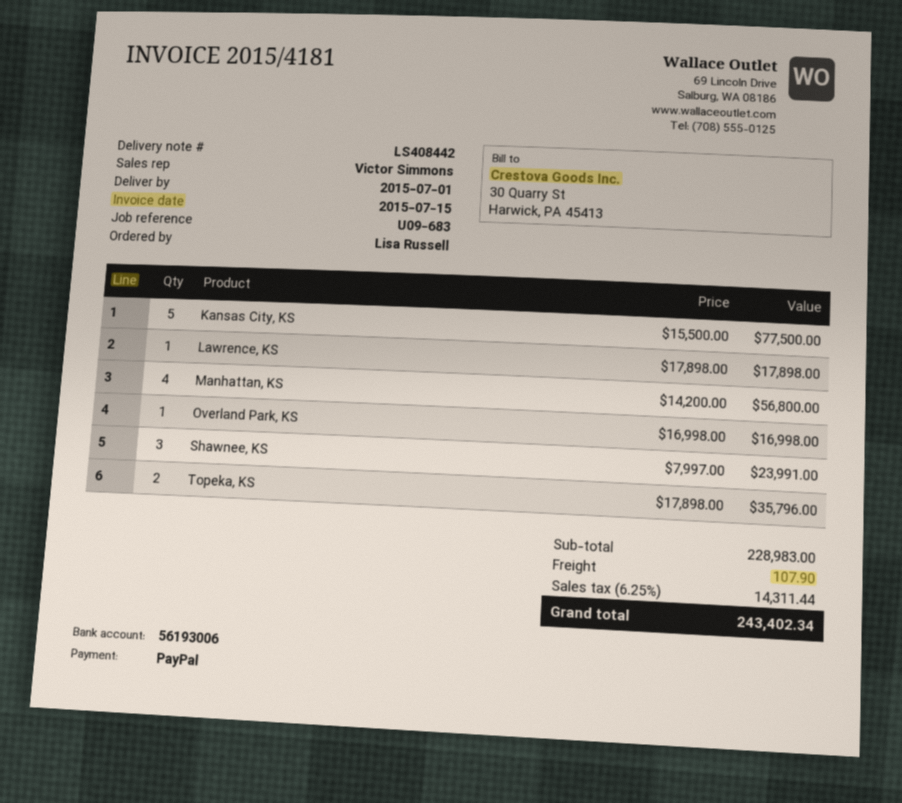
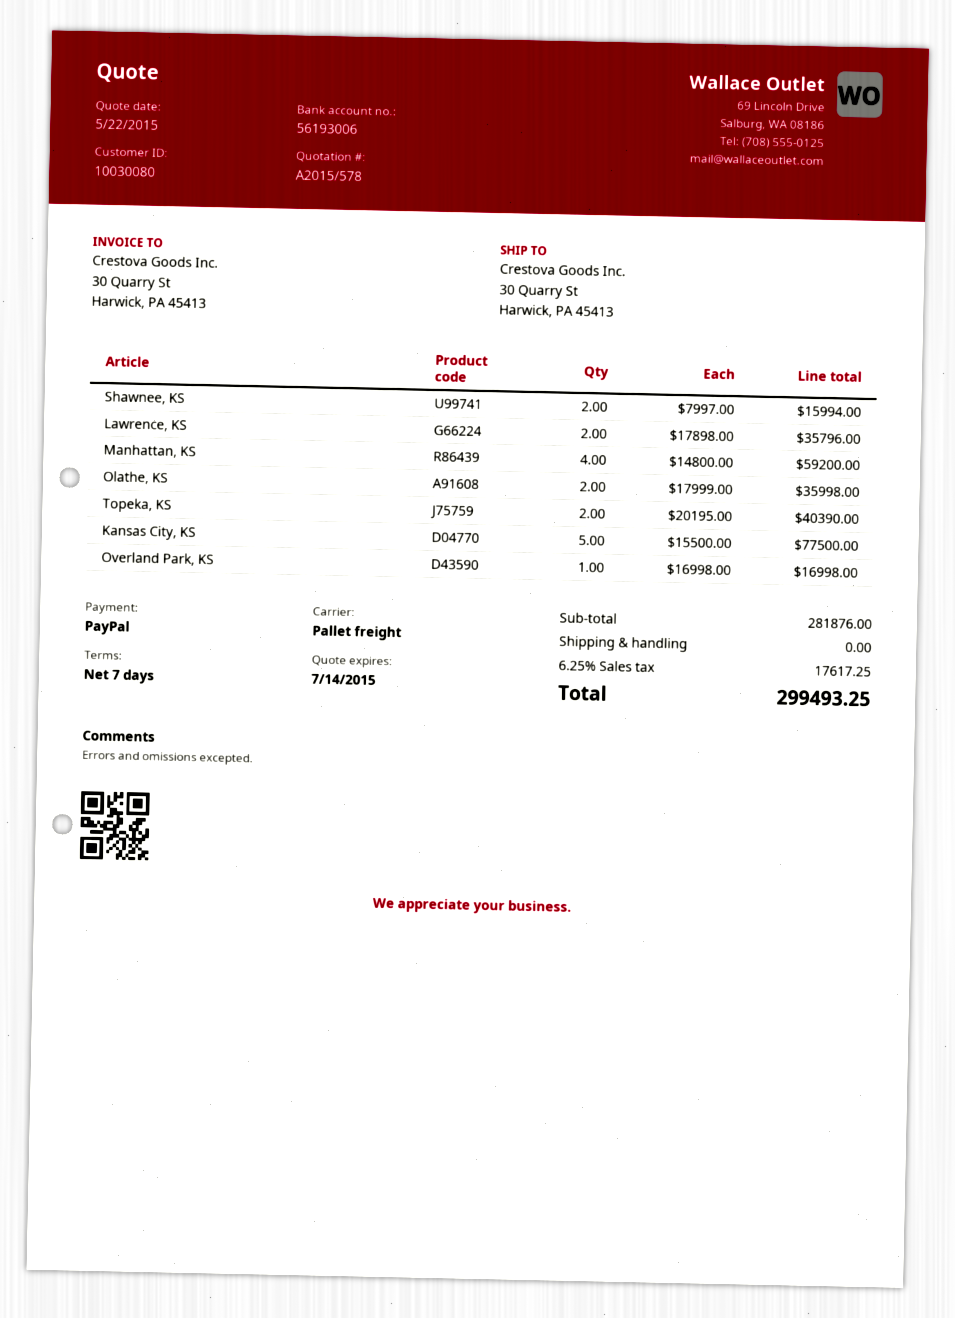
Lawrence, KS: 1 x 17898.00 = 17898.00 -> 2 x 17898.00 = 35796.00
Manhattan, KS: 4 x 14200.00 = 56800.00 -> 4 x 14800.00 = 59200.00
Shawnee, KS: 3 x 7997.00 = 23991.00 -> 2 x 7997.00 = 15994.00
Topeka, KS: 2 x 17898.00 = 35796.00 -> 2 x 20195.00 = 40390.00
Olathe, KS: none -> 2 x 17999.00 = 35998.00
subtotal: 228983.00 -> 281876.00
shipping: 107.90 -> 0.00
tax: 6.25% = 14311.44 -> 6.25% = 17617.25
total: 243402.34 -> 299493.25

